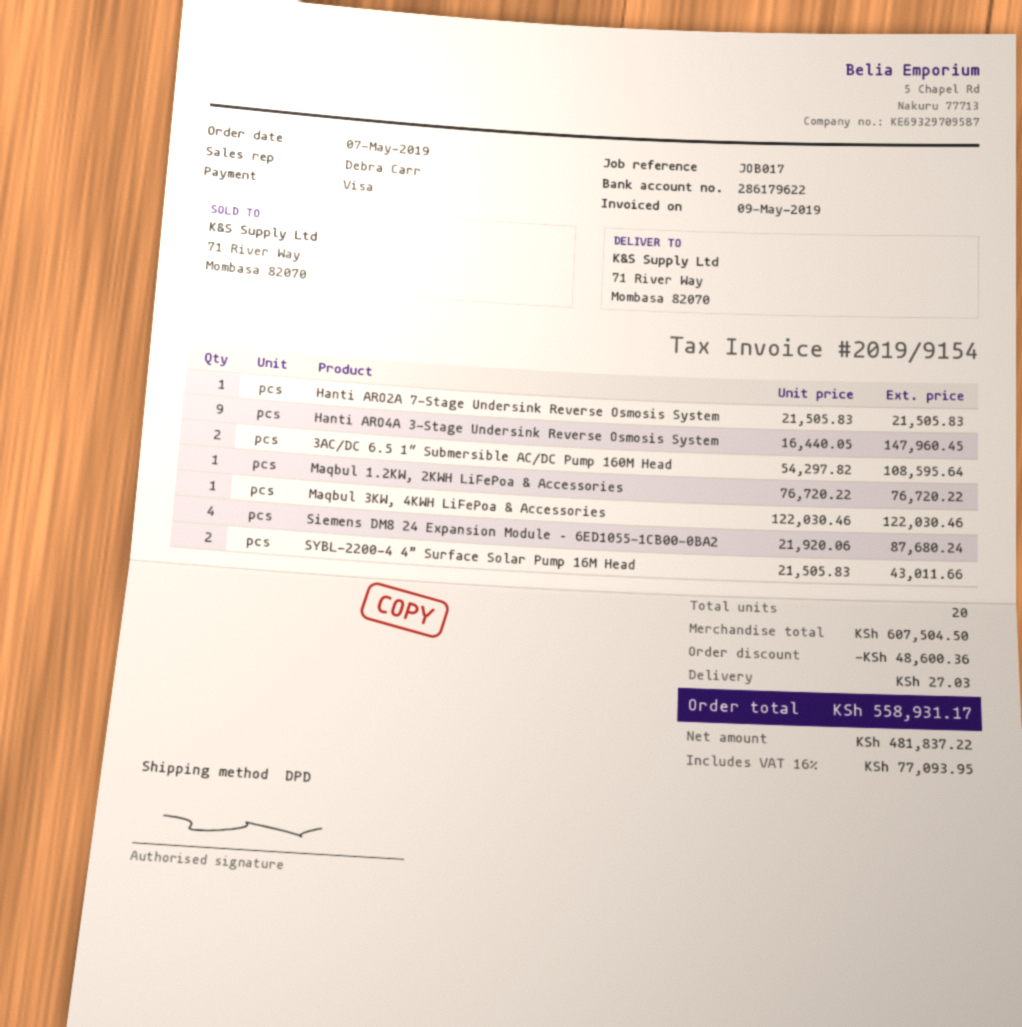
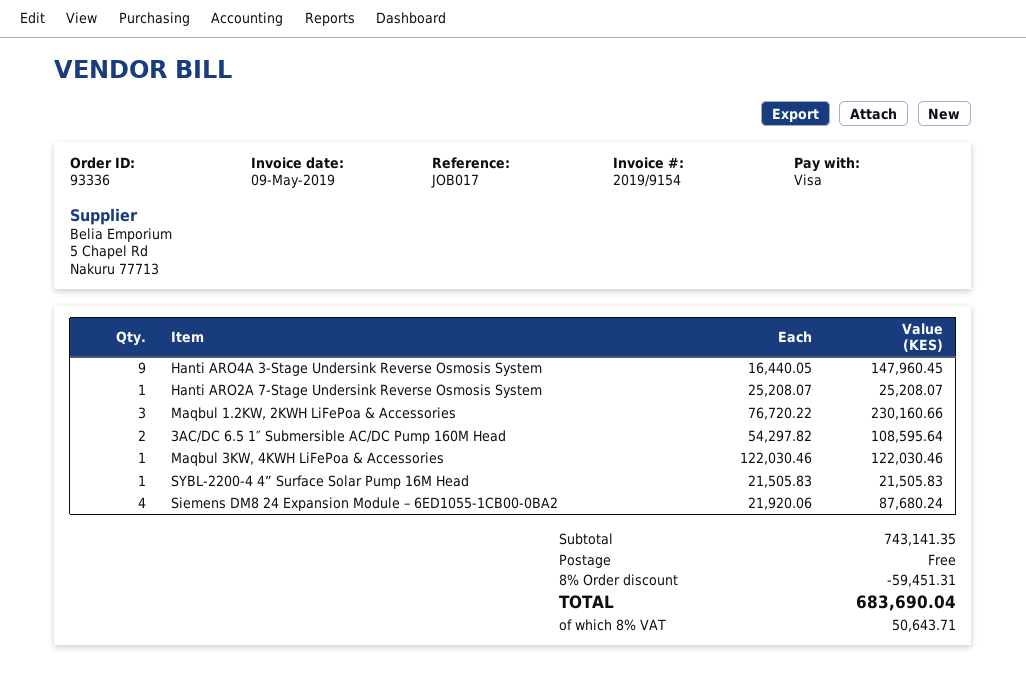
Hanti ARO2A 7-Stage Undersink Reverse Osmosis System: 1 x 21505.83 = 21505.83 -> 1 x 25208.07 = 25208.07
Maqbul 1.2KW, 2KWH LiFePoa & Accessories: 1 x 76720.22 = 76720.22 -> 3 x 76720.22 = 230160.66
SYBL-2200-4 4” Surface Solar Pump 16M Head: 2 x 21505.83 = 43011.66 -> 1 x 21505.83 = 21505.83
subtotal: 607504.50 -> 743141.35
discount: 48600.36 -> 59451.31
shipping: 27.03 -> 0.00
tax: 16% = 77093.95 -> 8% = 50643.71
total: 558931.17 -> 683690.04

